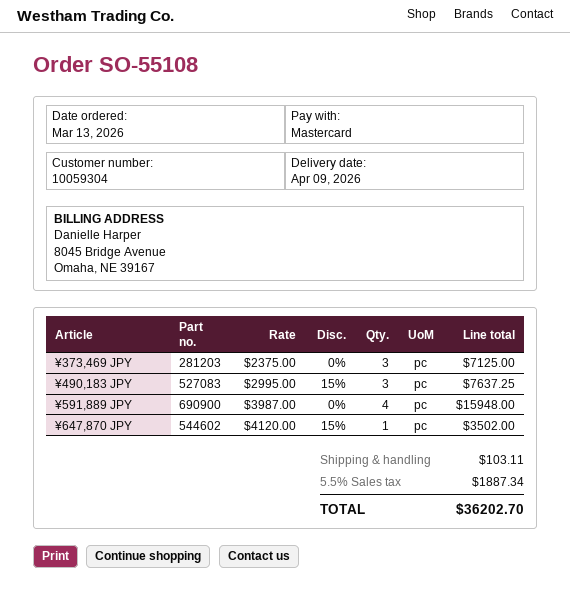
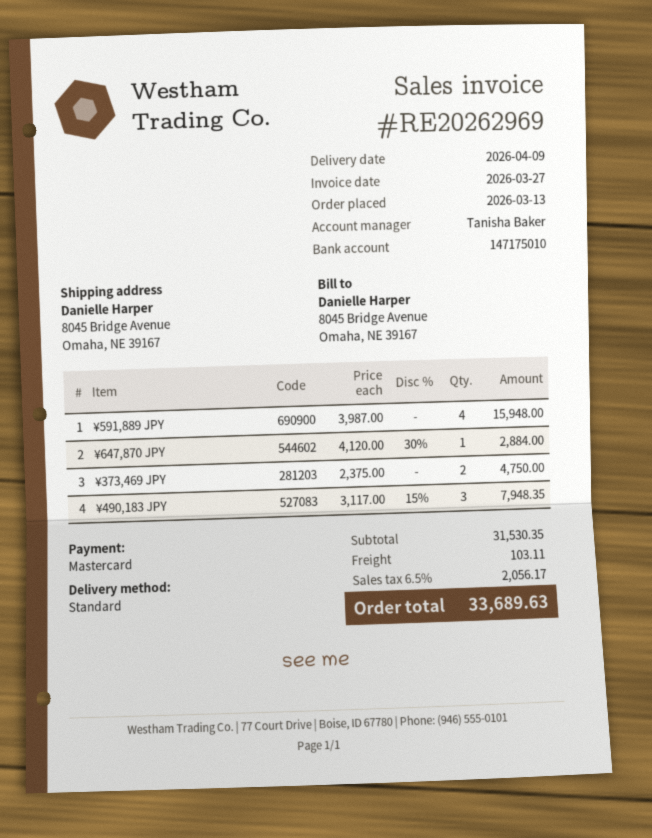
¥373,469 JPY: 3 x 2375.00 = 7125.00 -> 2 x 2375.00 = 4750.00
¥490,183 JPY: 3 x 2995.00 - 15% = 7637.25 -> 3 x 3117.00 - 15% = 7948.35
¥647,870 JPY: 1 x 4120.00 - 15% = 3502.00 -> 1 x 4120.00 - 30% = 2884.00
tax: 5.5% = 1887.34 -> 6.5% = 2056.17
total: 36202.70 -> 33689.63

